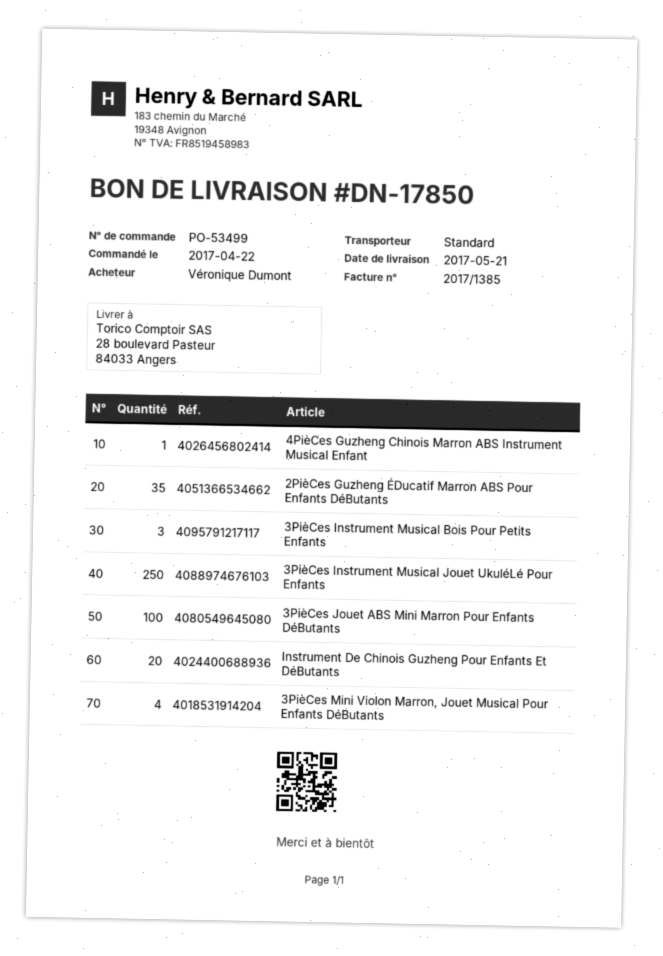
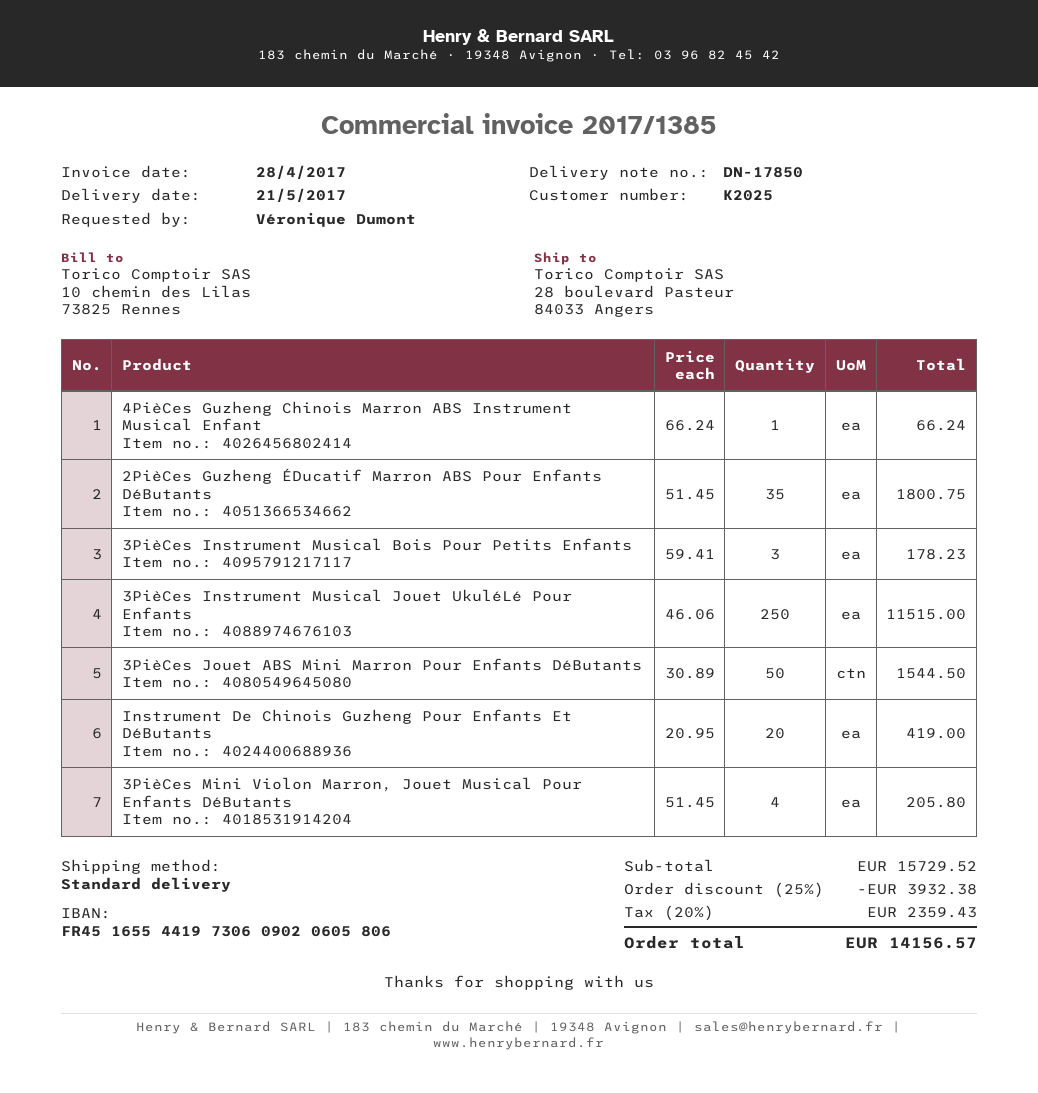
3PièCes Jouet ABS Mini Marron Pour Enfants DéButants: 100 -> 50

